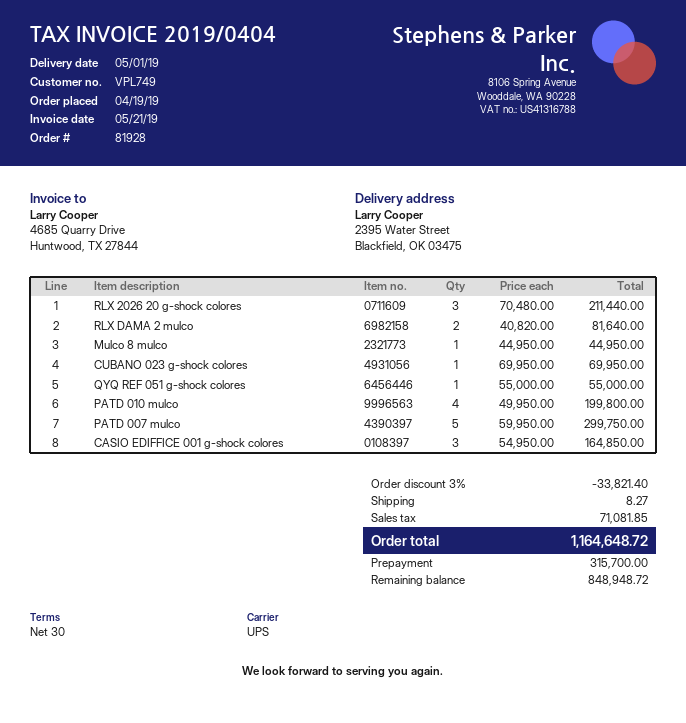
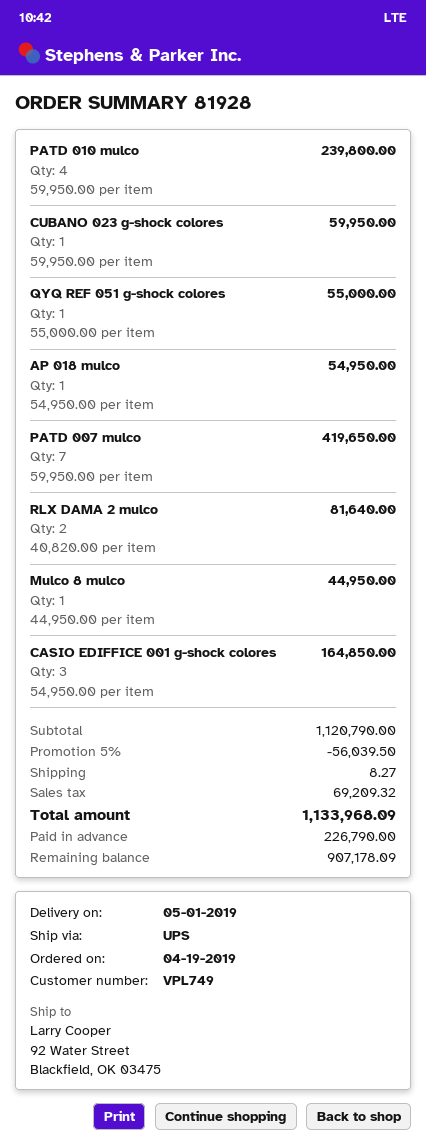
ship to: 2395 Water Street, Blackfield, OK 03475 -> 92 Water Street, Blackfield, OK 03475
RLX 2026 20 g-shock colores: 3 x 70480.00 = 211440.00 -> none
CUBANO 023 g-shock colores: 1 x 69950.00 = 69950.00 -> 1 x 59950.00 = 59950.00
PATD 010 mulco: 4 x 49950.00 = 199800.00 -> 4 x 59950.00 = 239800.00
PATD 007 mulco: 5 x 59950.00 = 299750.00 -> 7 x 59950.00 = 419650.00
AP 018 mulco: none -> 1 x 54950.00 = 54950.00
discount: 3% = 33821.40 -> 5% = 56039.50
tax: 71081.85 -> 69209.32
total: 1164648.72 -> 1133968.09
deposit: 315700.00 -> 226790.00
balance: 848948.72 -> 907178.09

